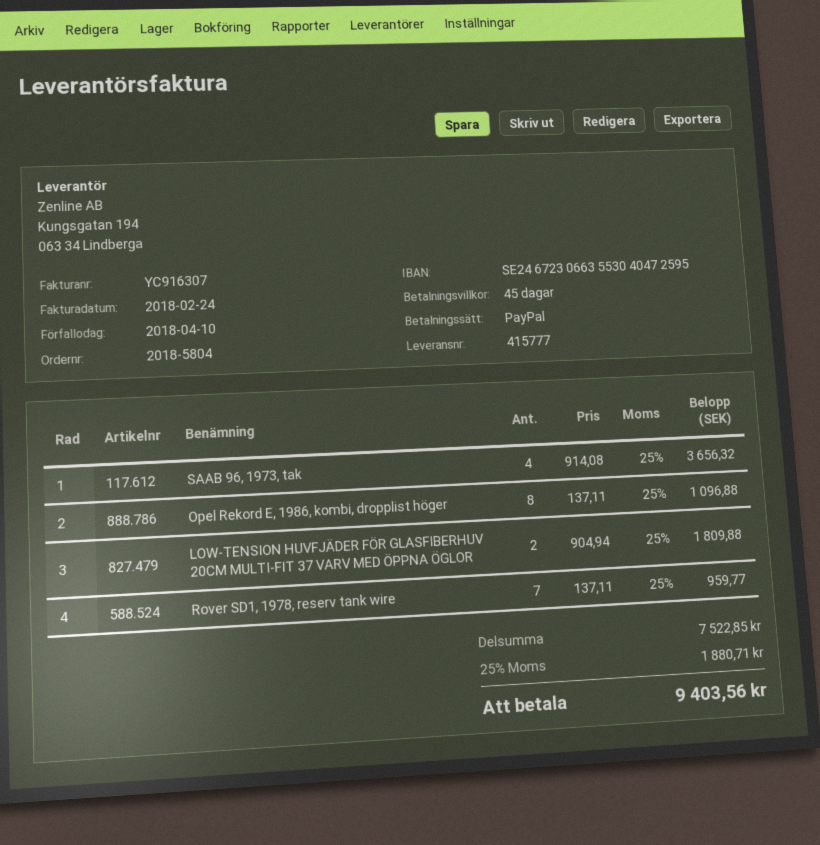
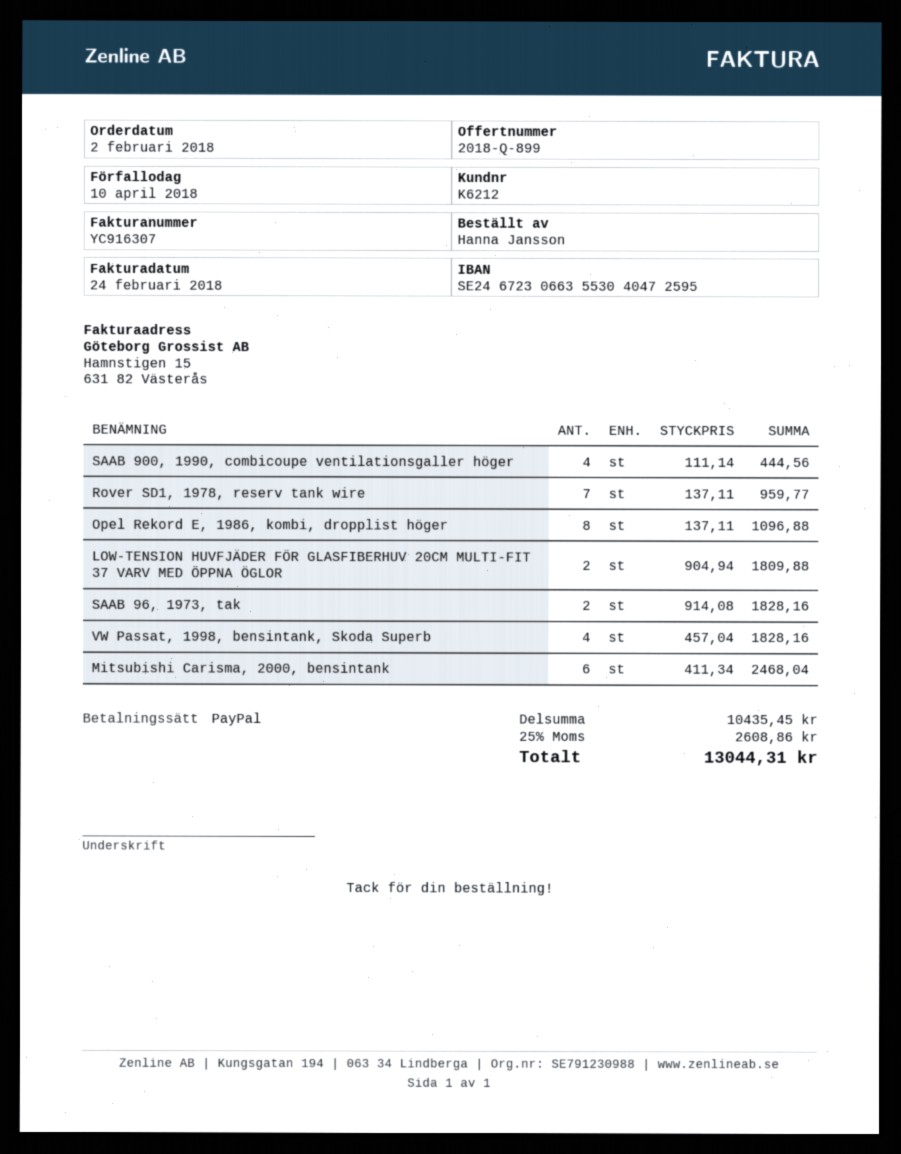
SAAB 96, 1973, tak: 4 x 914.08 = 3656.32 -> 2 x 914.08 = 1828.16
SAAB 900, 1990, combicoupe ventilationsgaller höger: none -> 4 x 111.14 = 444.56
VW Passat, 1998, bensintank, Skoda Superb: none -> 4 x 457.04 = 1828.16
Mitsubishi Carisma, 2000, bensintank: none -> 6 x 411.34 = 2468.04
subtotal: 7522.85 -> 10435.45
tax: 25% = 1880.71 -> 25% = 2608.86
total: 9403.56 -> 13044.31

